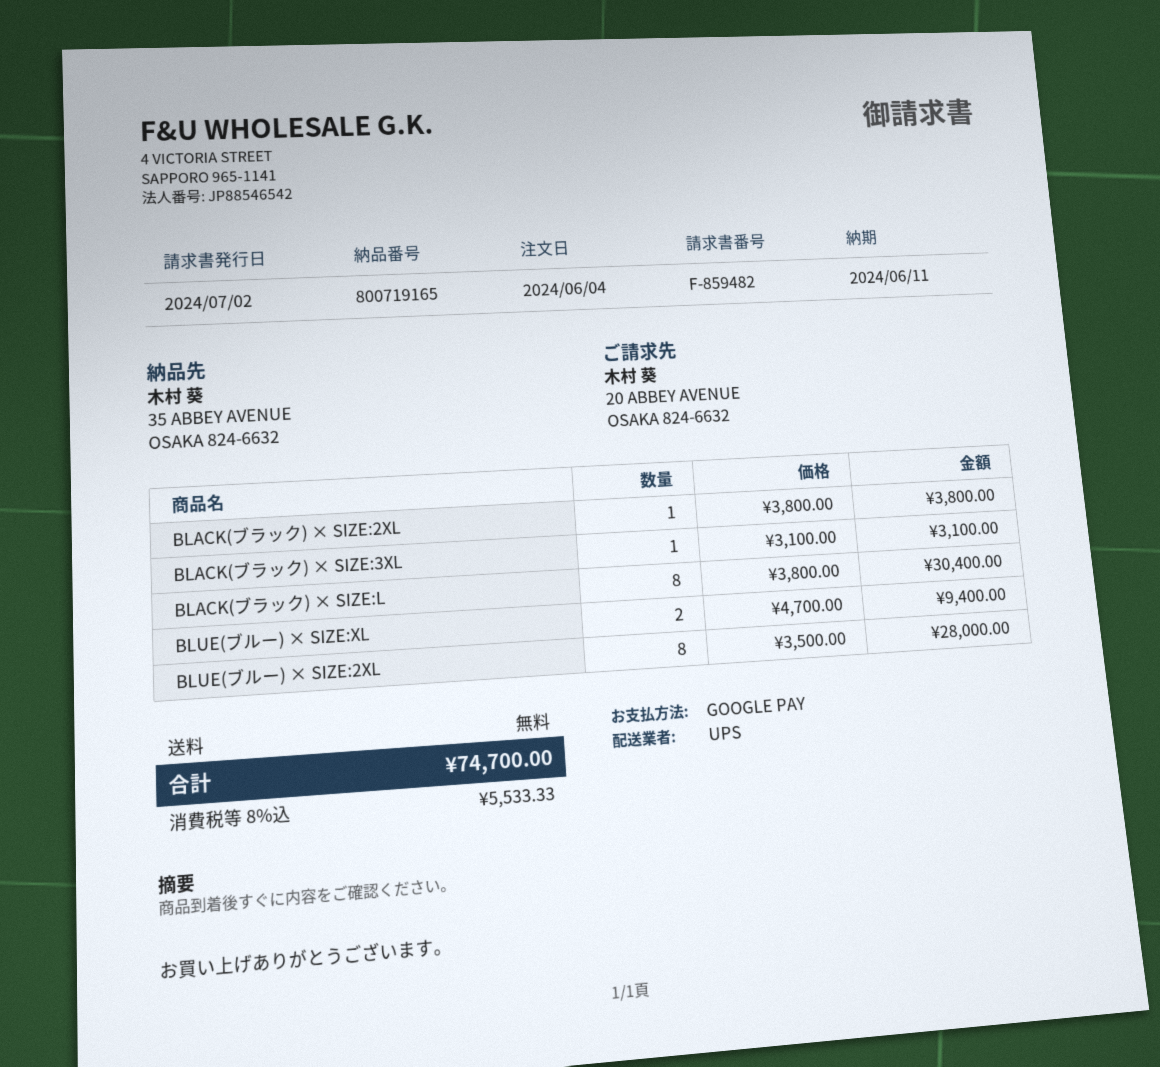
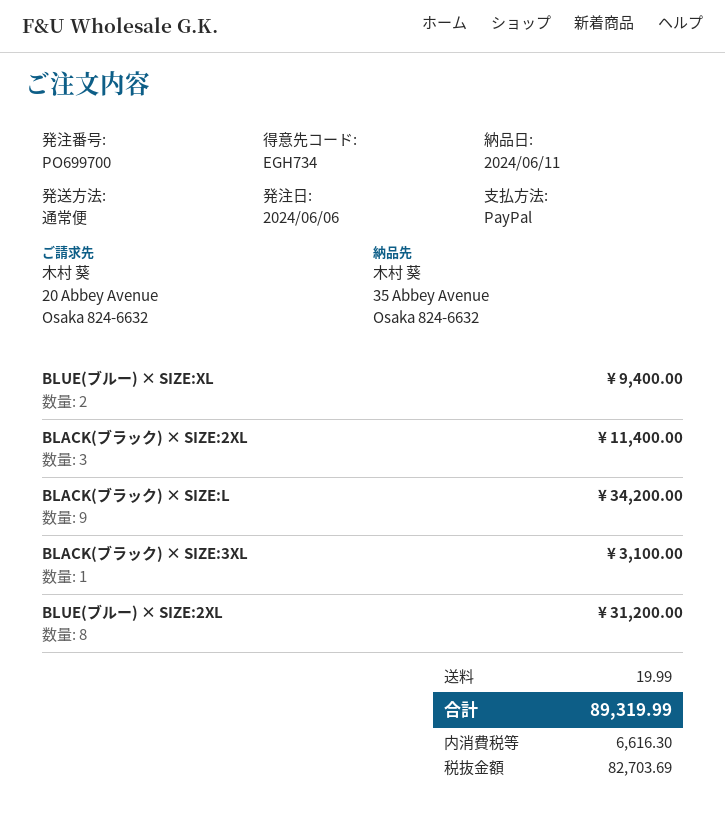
order date: 2024-06-04 -> 2024-06-06
payment method: Google Pay -> PayPal
shipping method: UPS -> standard
BLACK(ブラック) × SIZE:2XL: 1 for 3800.00 -> 3 for 11400.00
BLACK(ブラック) × SIZE:L: 8 for 30400.00 -> 9 for 34200.00
BLUE(ブルー) × SIZE:2XL: 8 for 28000.00 -> 8 for 31200.00
shipping: 0.00 -> 19.99
tax: 5533.33 -> 6616.30
total: 74700.00 -> 89319.99

